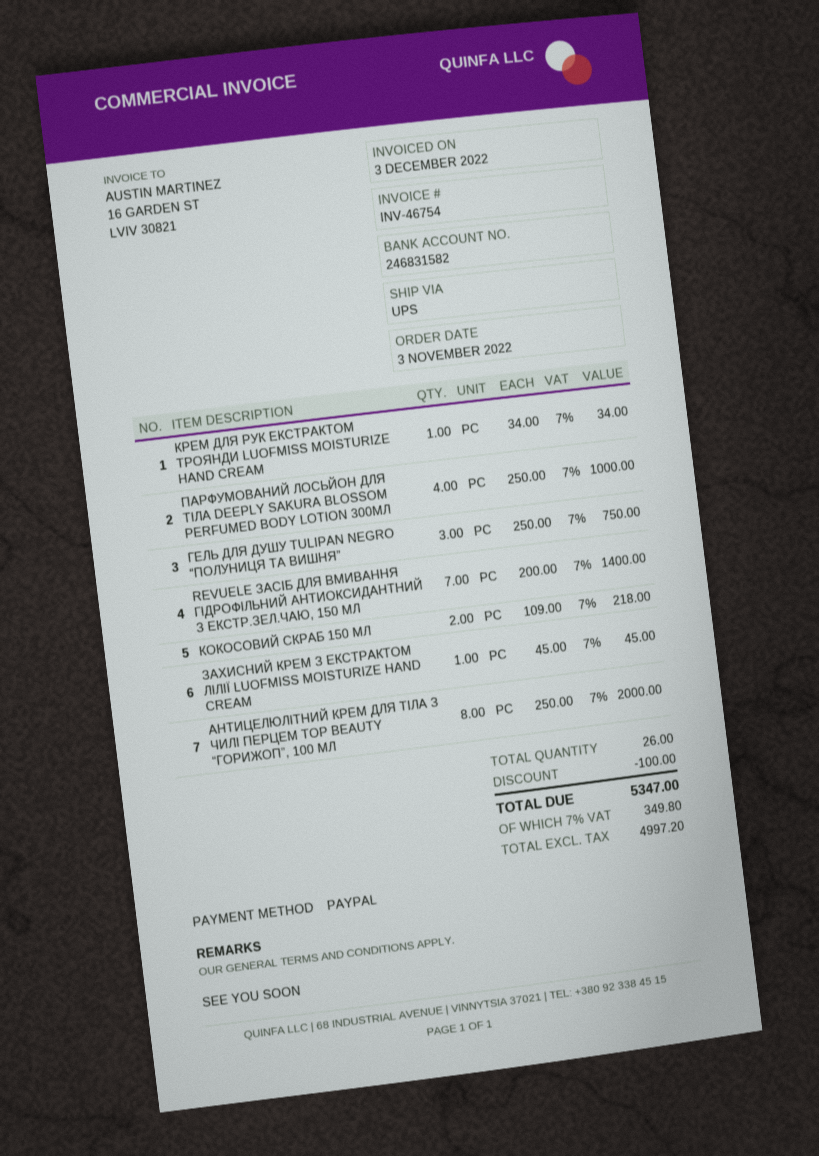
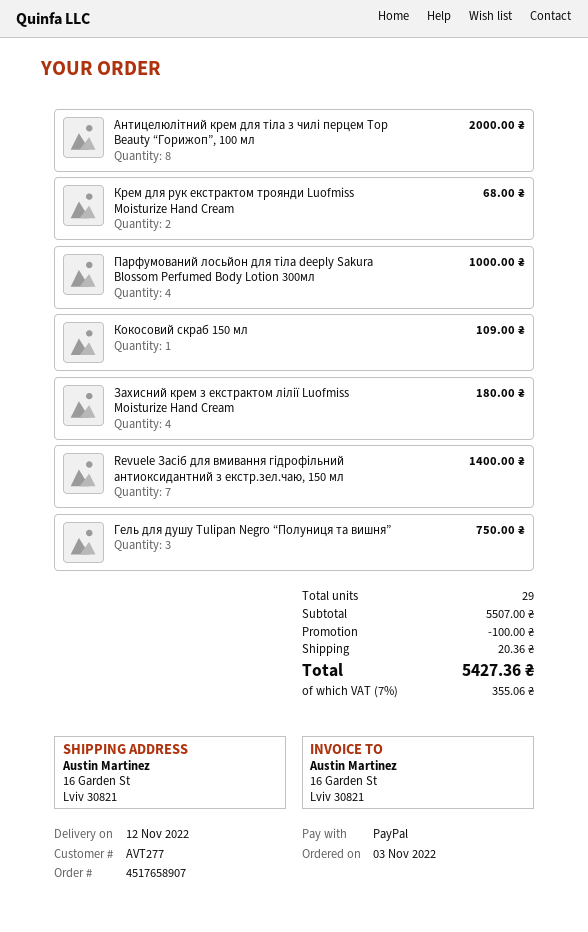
КРЕМ ДЛЯ РУК ЕКСТРАКТОМ ТРОЯНДИ LUOFMISS MOISTURIZE HAND CREAM: 1 for 34.00 -> 2 for 68.00
КОКОСОВИЙ СКРАБ 150 МЛ: 2 for 218.00 -> 1 for 109.00
ЗАХИСНИЙ КРЕМ З ЕКСТРАКТОМ ЛІЛІЇ LUOFMISS MOISTURIZE HAND CREAM: 1 for 45.00 -> 4 for 180.00
total quantity: 26 -> 29
shipping: none -> 20.36
tax: 7% = 349.80 -> 7% = 355.06
total: 5347.00 -> 5427.36

